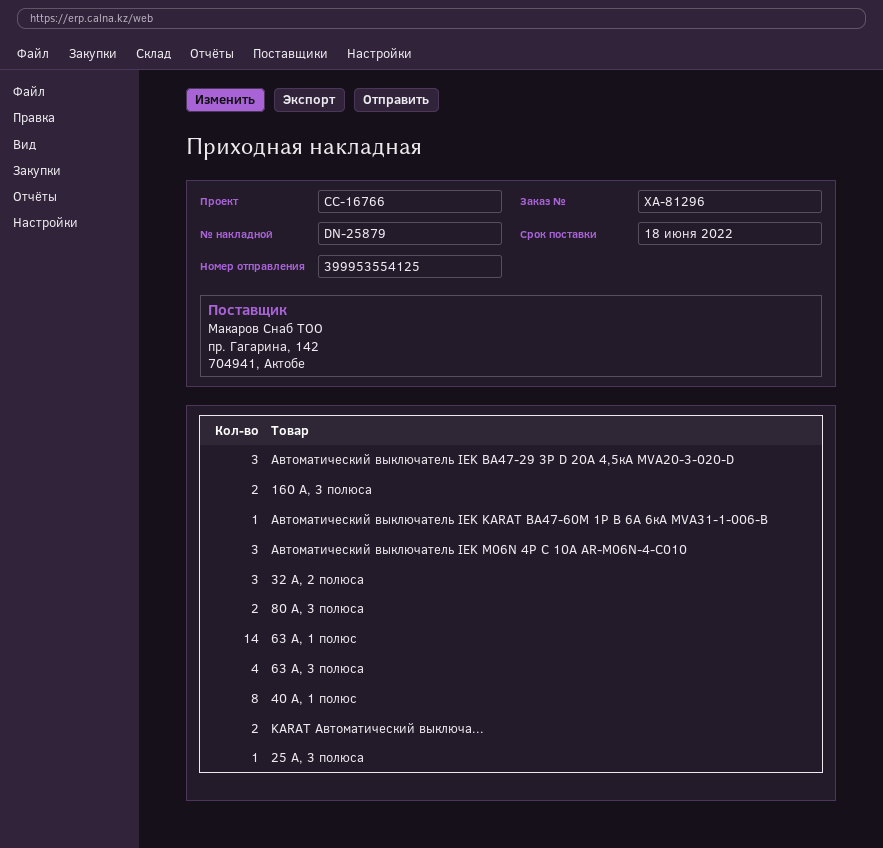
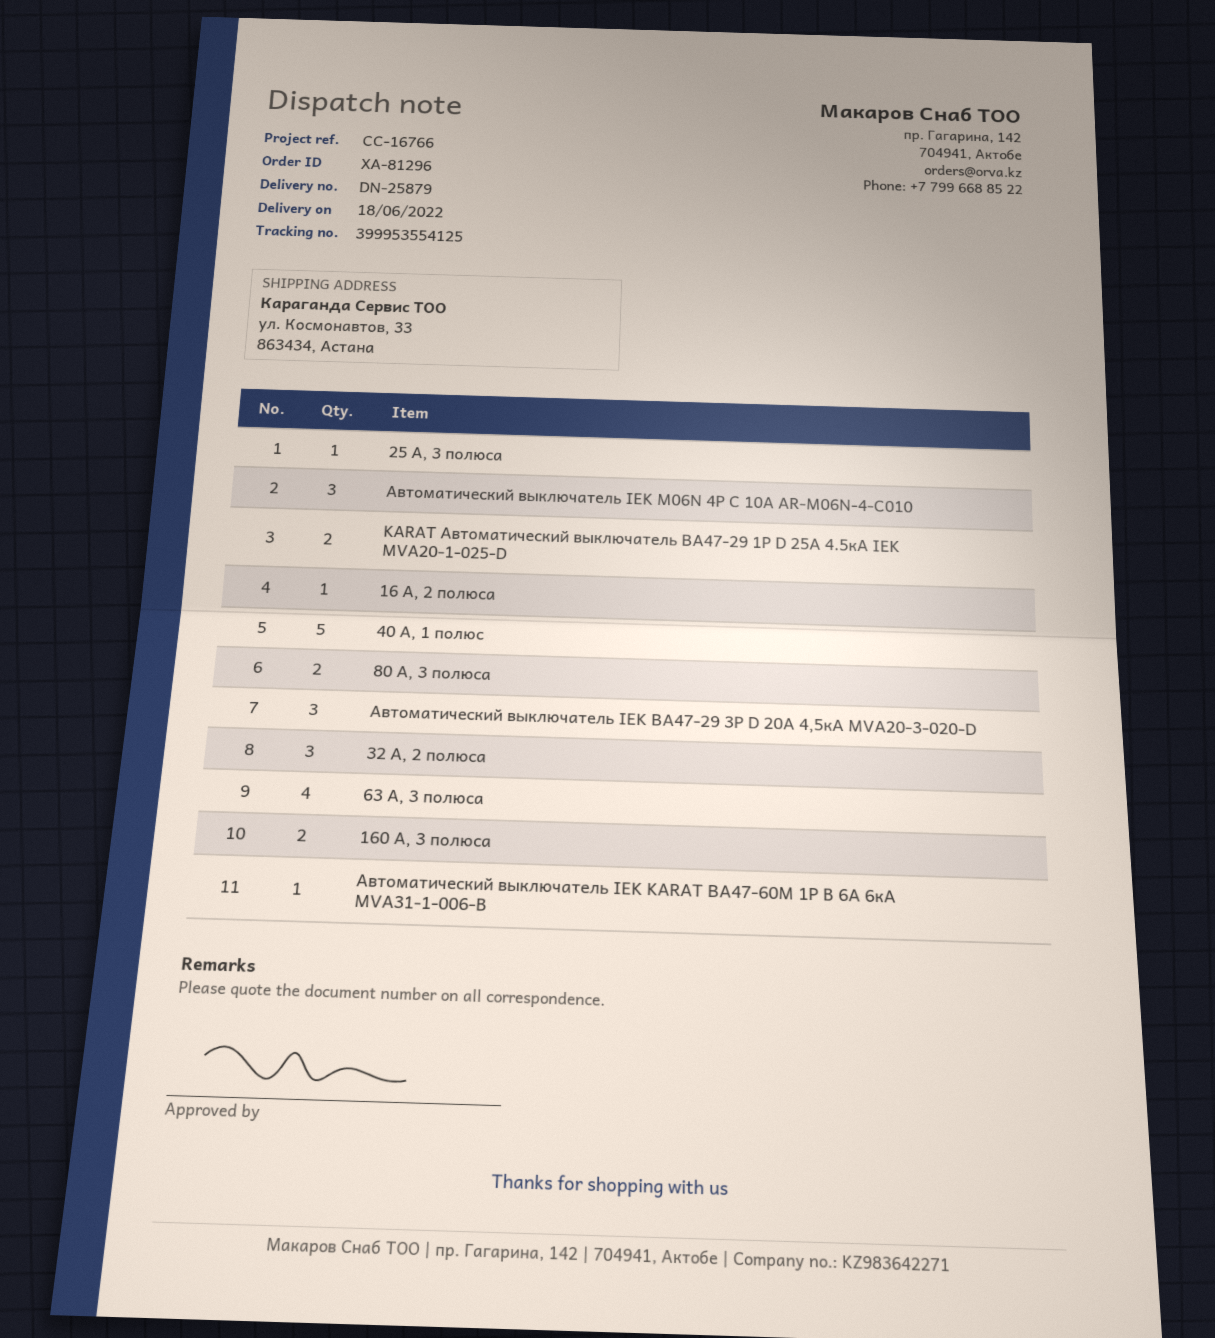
63 А, 1 полюс: 14 -> none
40 А, 1 полюс: 8 -> 5
16 А, 2 полюса: none -> 1

